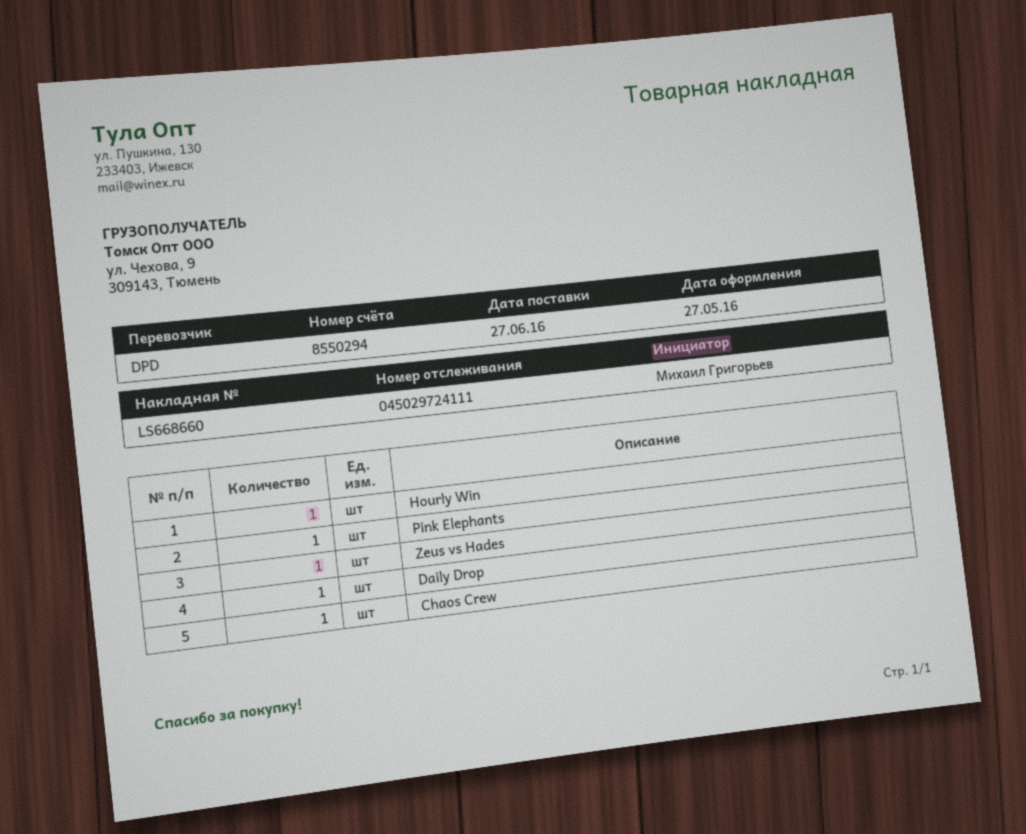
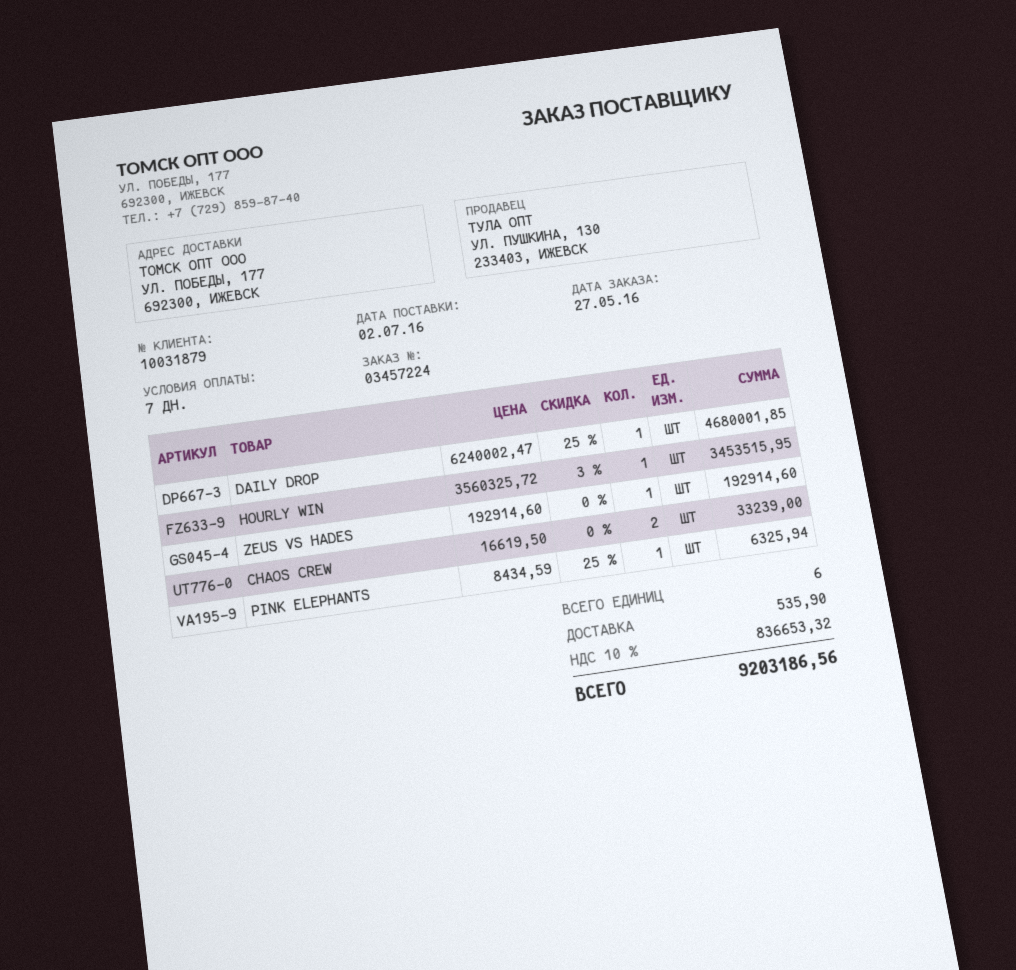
delivery date: 2016-06-27 -> 2016-07-02
ship to: ул. Чехова, 9, 309143, Тюмень -> УЛ. ПОБЕДЫ, 177, 692300, ИЖЕВСК
Chaos Crew: 1 -> 2

